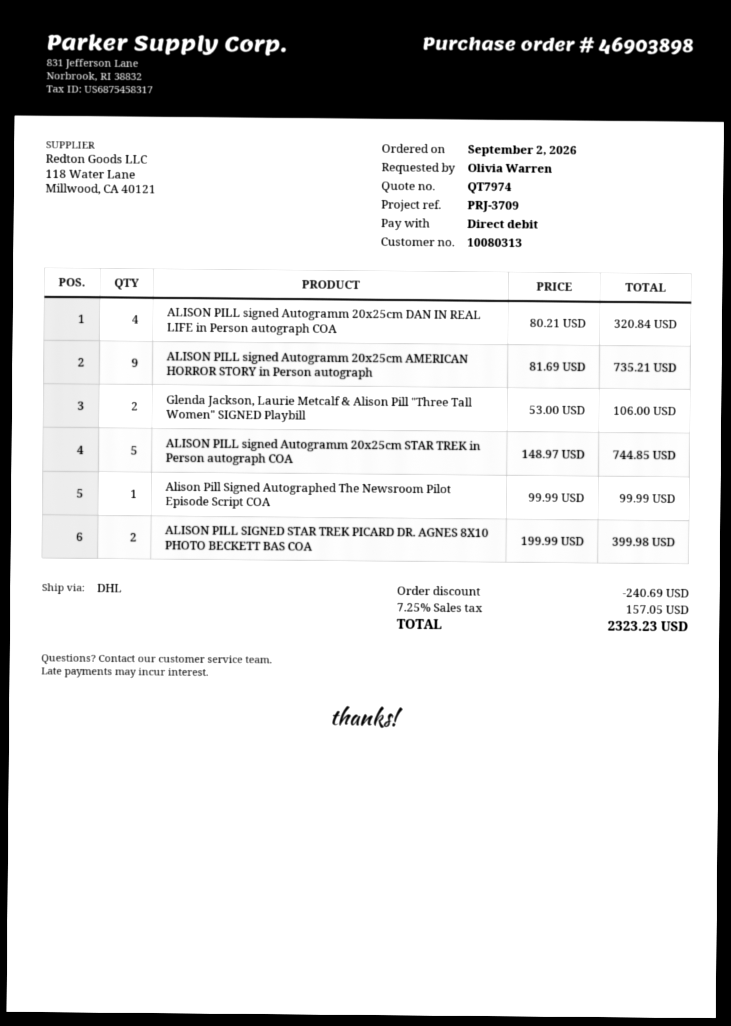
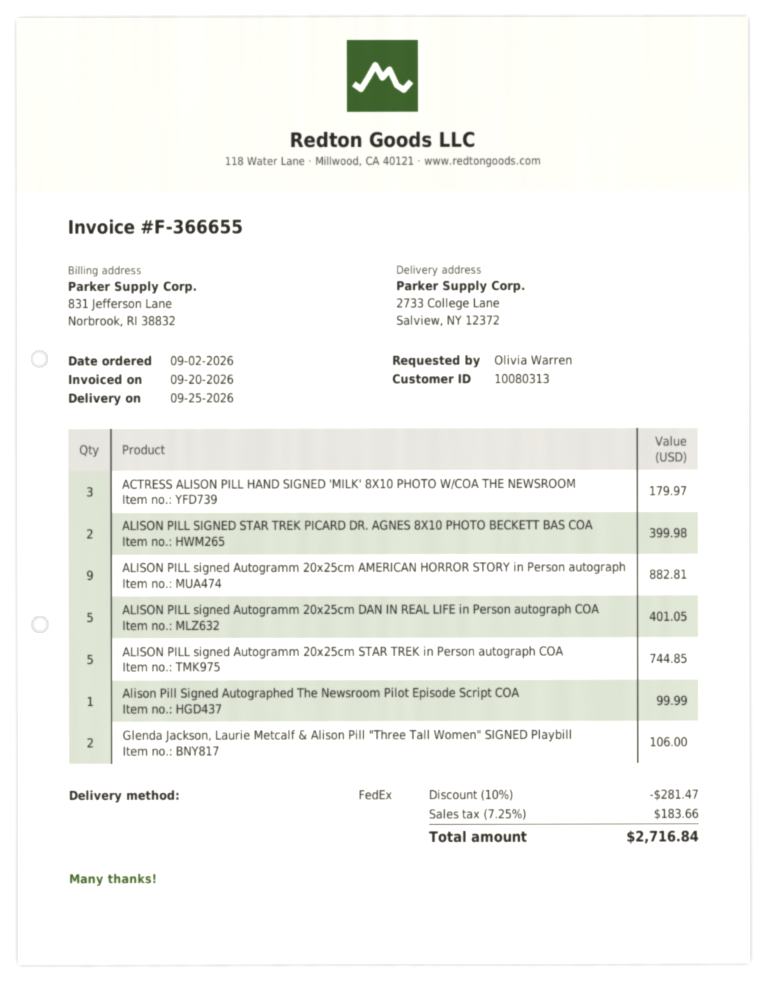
shipping method: DHL -> FedEx
ALISON PILL signed Autogramm 20x25cm DAN IN REAL LIFE in Person autograph COA: 4 for 320.84 -> 5 for 401.05
ALISON PILL signed Autogramm 20x25cm AMERICAN HORROR STORY in Person autograph: 9 for 735.21 -> 9 for 882.81
ACTRESS ALISON PILL HAND SIGNED 'MILK' 8X10 PHOTO W/COA THE NEWSROOM: none -> 3 for 179.97
discount: 240.69 -> 281.47
tax: 7.25% = 157.05 -> 7.25% = 183.66
total: 2323.23 -> 2716.84

